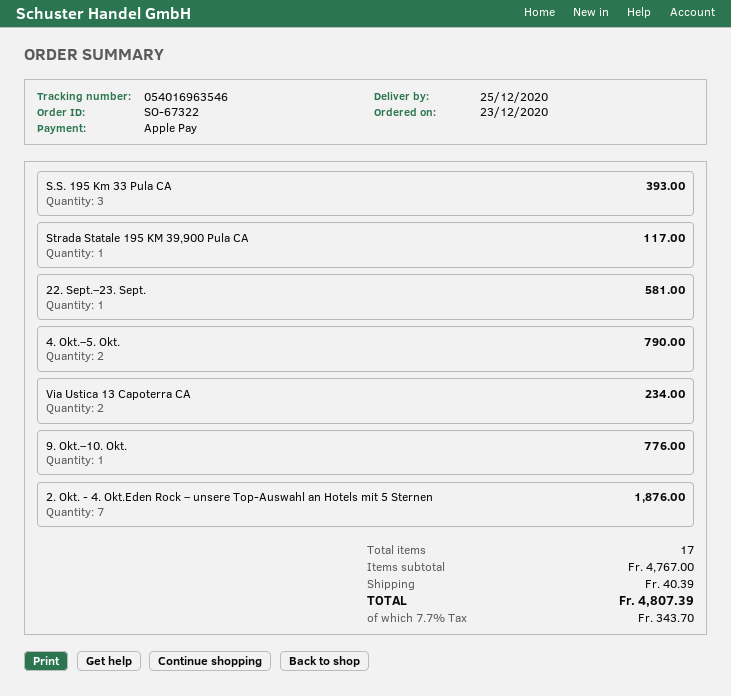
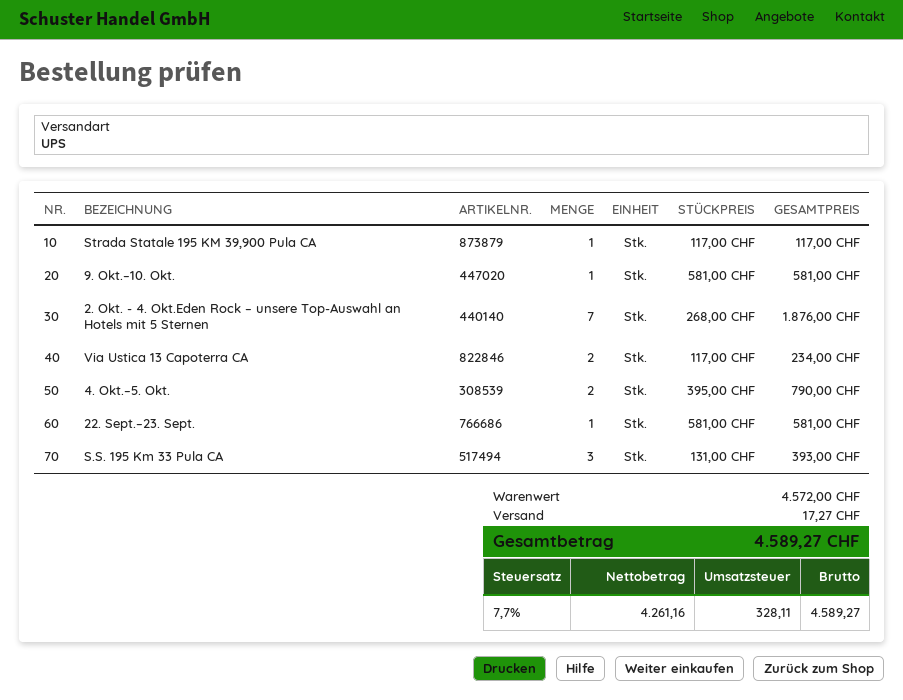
9. Okt.–10. Okt.: 1 for 776.00 -> 1 for 581.00
subtotal: 4767.00 -> 4572.00
shipping: 40.39 -> 17.27
tax: 7.7% = 343.70 -> 7.7% = 328.11
total: 4807.39 -> 4589.27

